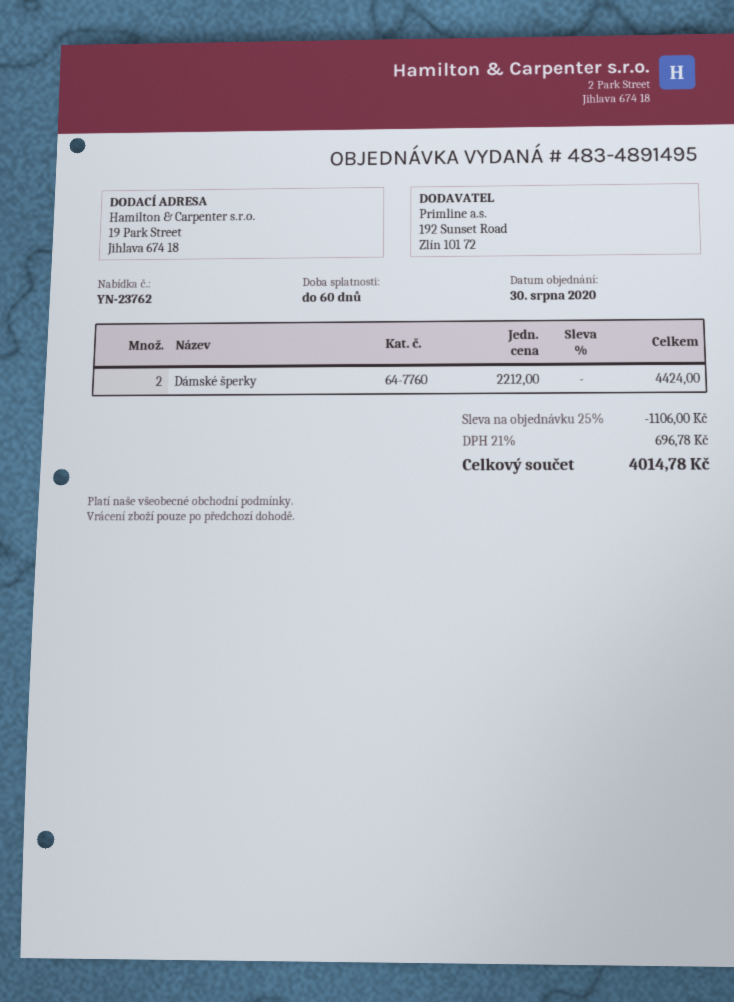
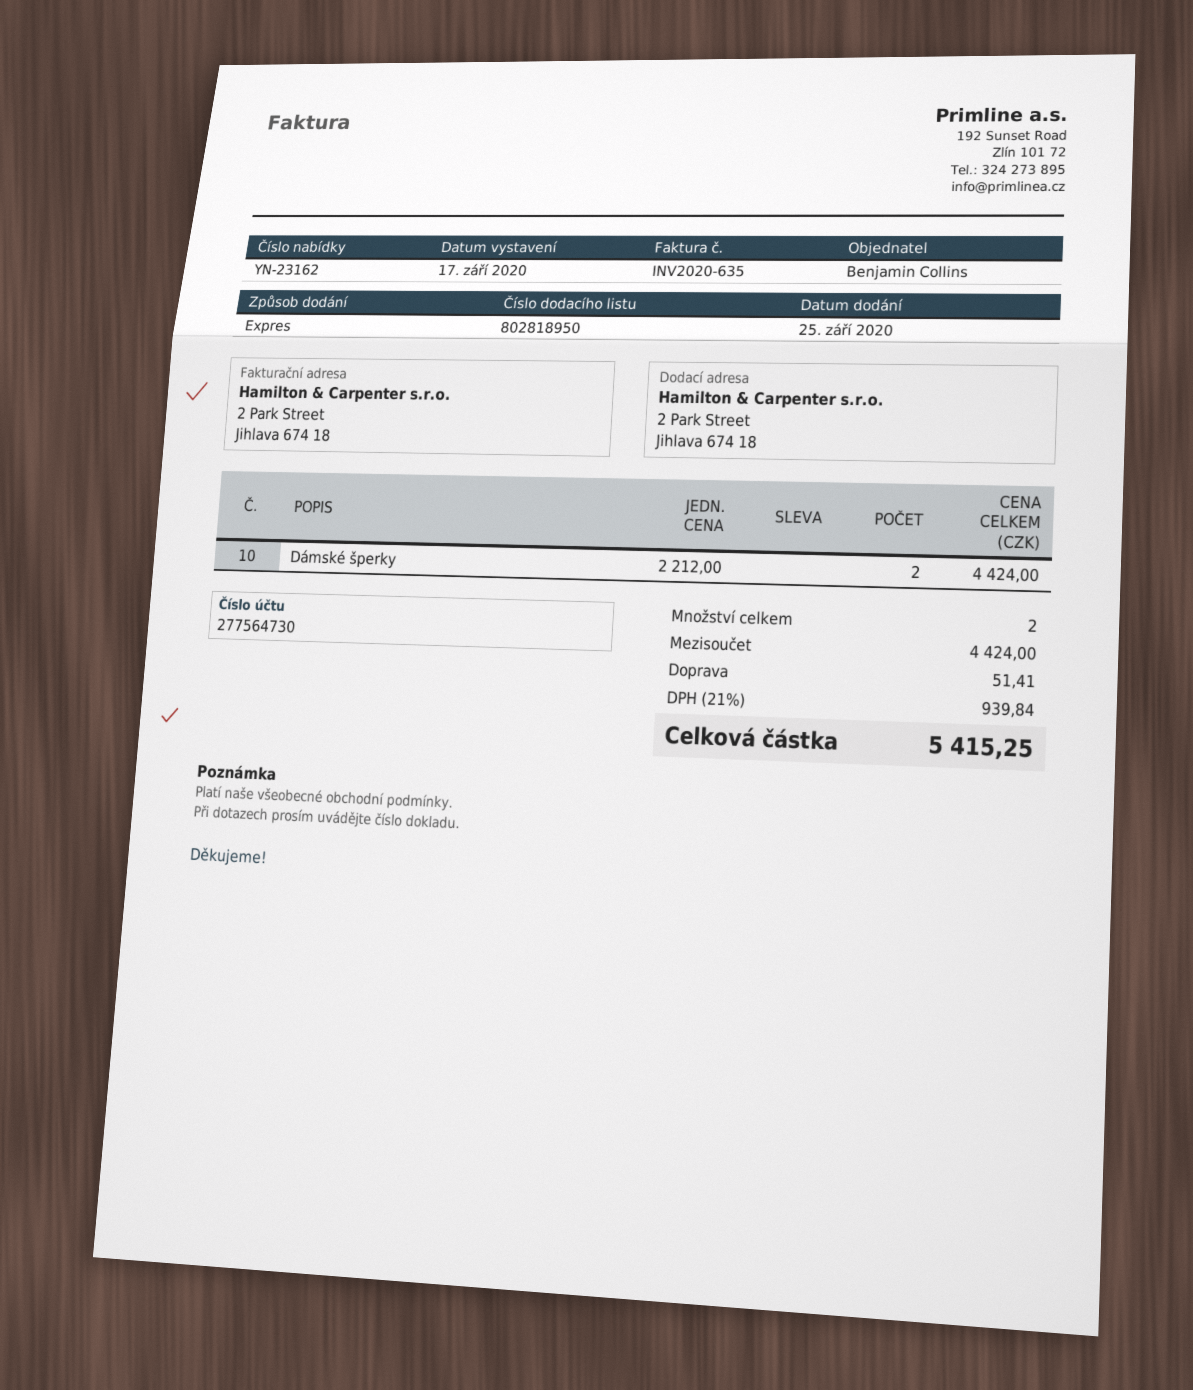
quote number: YN-23762 -> YN-23162
ship to: 19 Park Street, Jihlava 674 18 -> 2 Park Street, Jihlava 674 18
discount: 25% = 1106.00 -> none
shipping: none -> 51.41
tax: 21% = 696.78 -> 21% = 939.84
total: 4014.78 -> 5415.25

